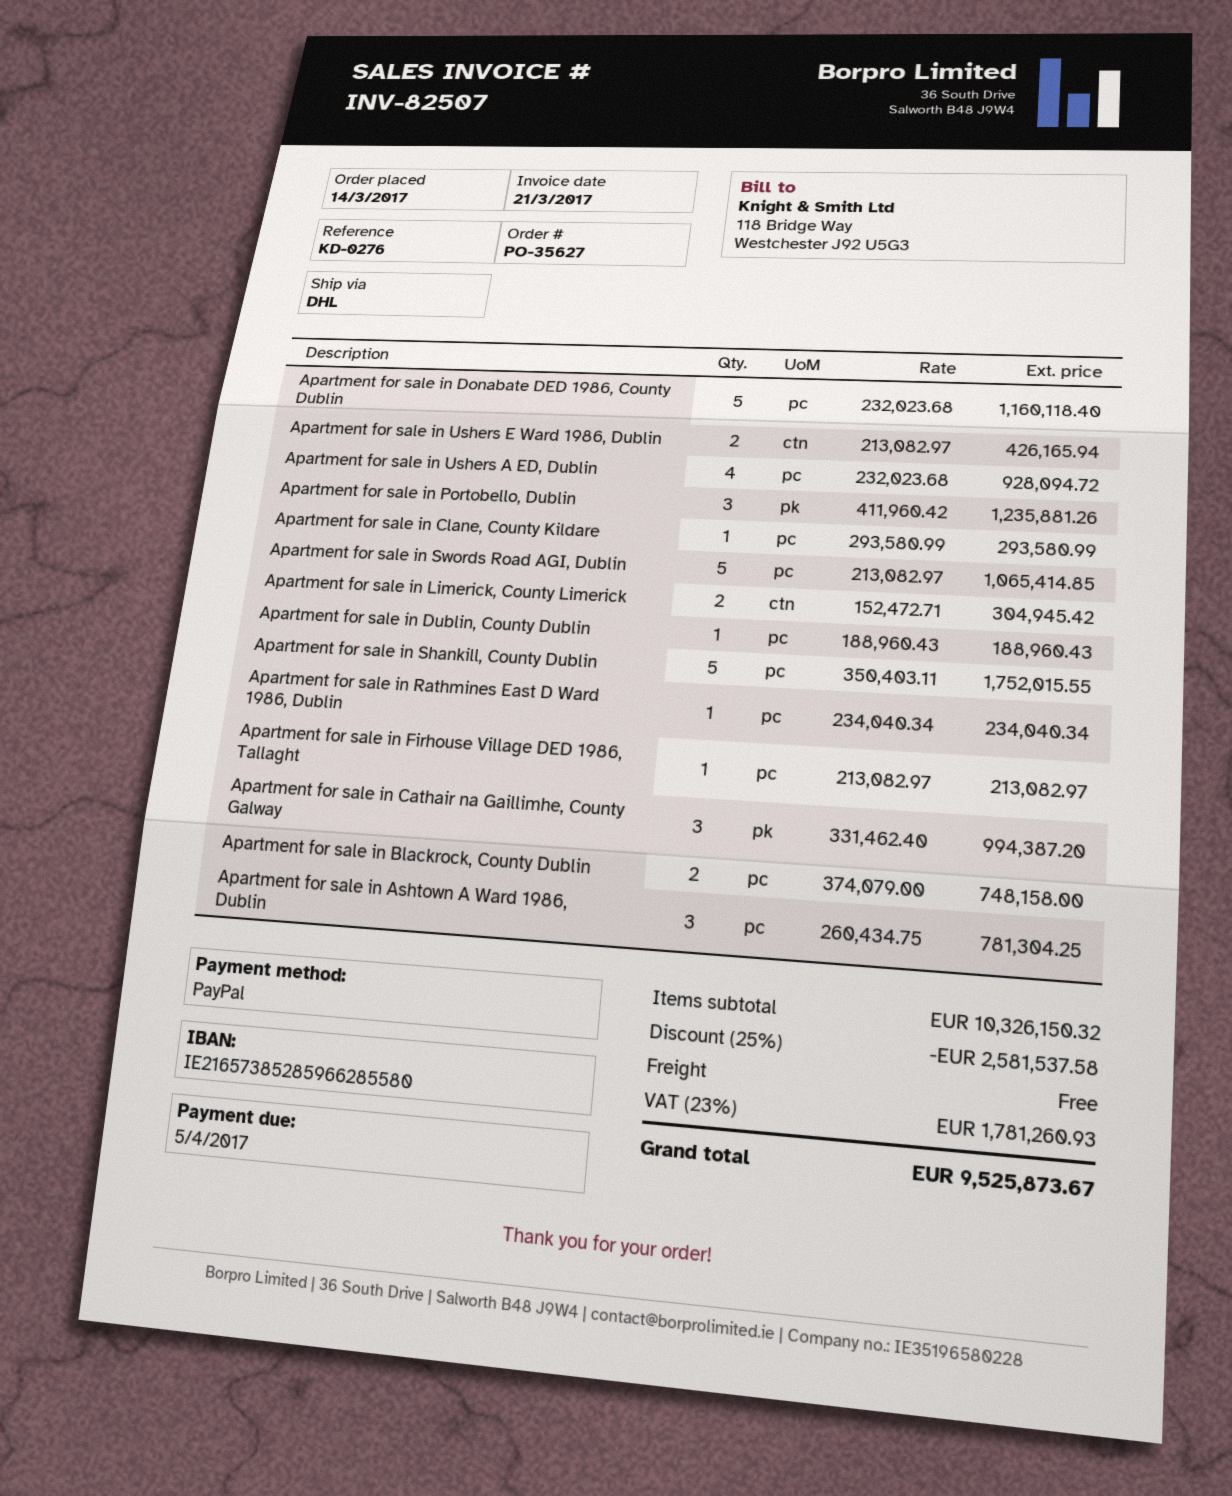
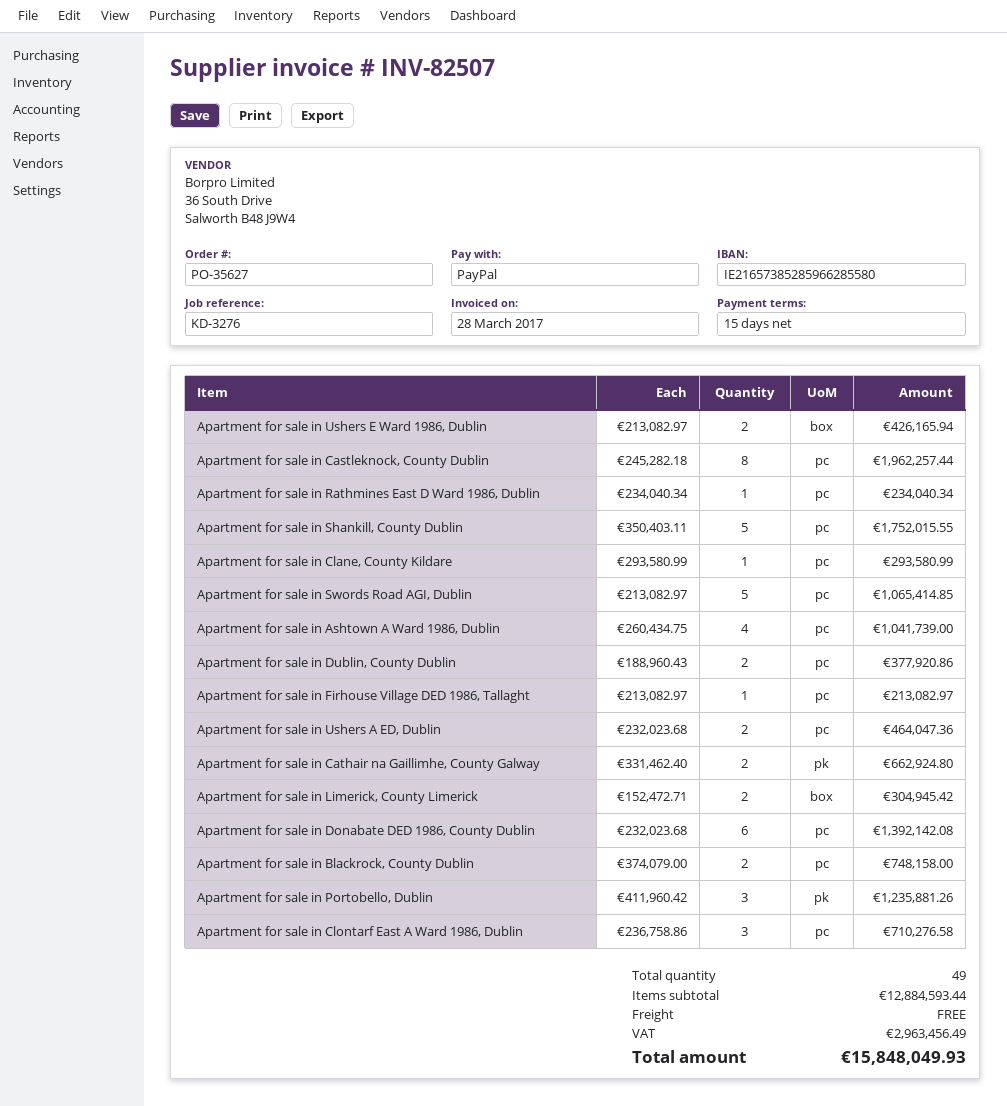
invoice date: 2017-03-21 -> 2017-03-28
reference: KD-0276 -> KD-3276
Apartment for sale in Donabate DED 1986, County Dublin: 5 x 232023.68 = 1160118.40 -> 6 x 232023.68 = 1392142.08
Apartment for sale in Ushers A ED, Dublin: 4 x 232023.68 = 928094.72 -> 2 x 232023.68 = 464047.36
Apartment for sale in Dublin, County Dublin: 1 x 188960.43 = 188960.43 -> 2 x 188960.43 = 377920.86
Apartment for sale in Cathair na Gaillimhe, County Galway: 3 x 331462.40 = 994387.20 -> 2 x 331462.40 = 662924.80
Apartment for sale in Ashtown A Ward 1986, Dublin: 3 x 260434.75 = 781304.25 -> 4 x 260434.75 = 1041739.00
Apartment for sale in Castleknock, County Dublin: none -> 8 x 245282.18 = 1962257.44
Apartment for sale in Clontarf East A Ward 1986, Dublin: none -> 3 x 236758.86 = 710276.58
subtotal: 10326150.32 -> 12884593.44
discount: 25% = 2581537.58 -> none
tax: 1781260.93 -> 2963456.49
total: 9525873.67 -> 15848049.93

